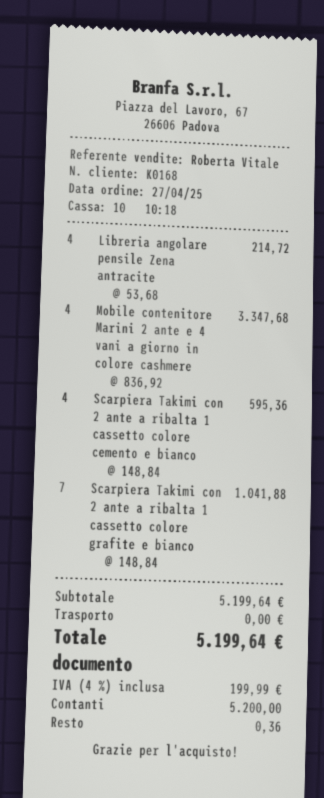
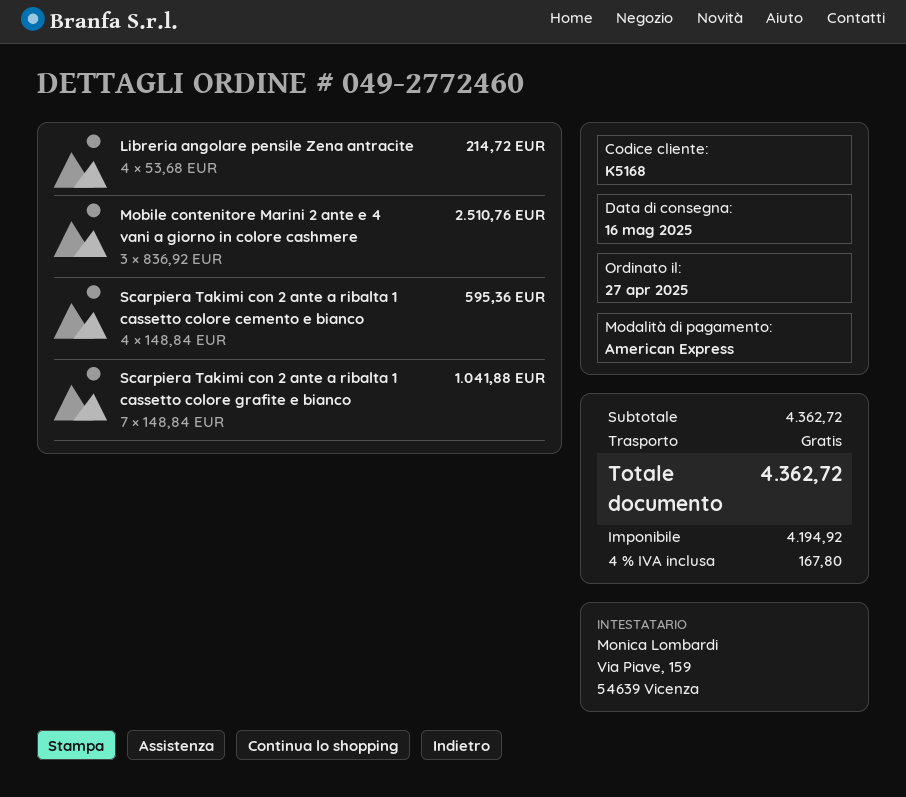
customer number: K0168 -> K5168
payment method: cash -> American Express
Mobile contenitore Marini 2 ante e 4 vani a giorno in colore cashmere: 4 x 836.92 = 3347.68 -> 3 x 836.92 = 2510.76
subtotal: 5199.64 -> 4362.72
tax: 4% = 199.99 -> 4% = 167.80
total: 5199.64 -> 4362.72

